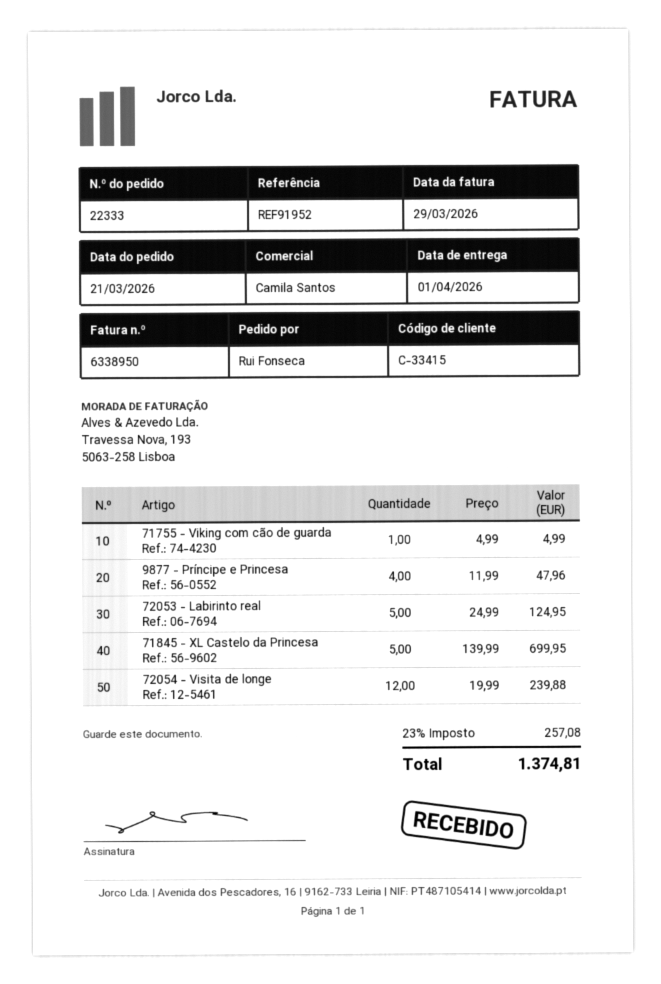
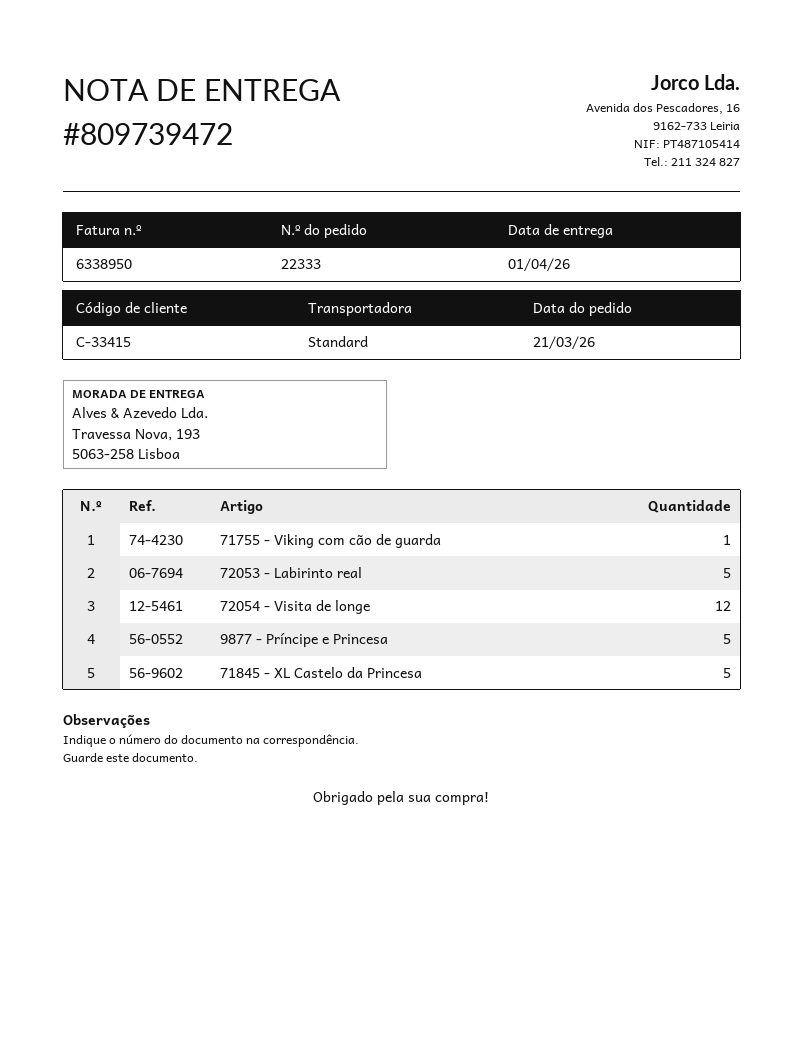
9877 - Príncipe e Princesa: 4 -> 5

